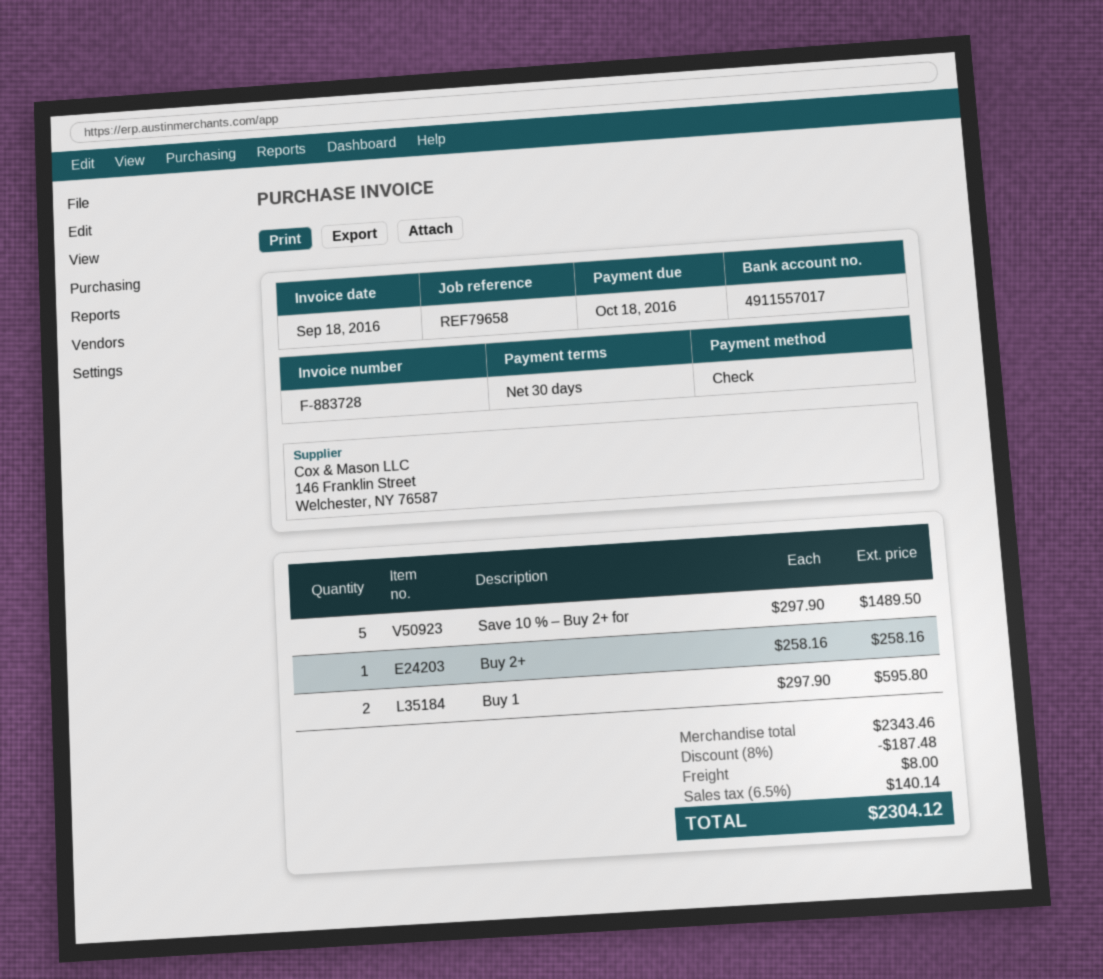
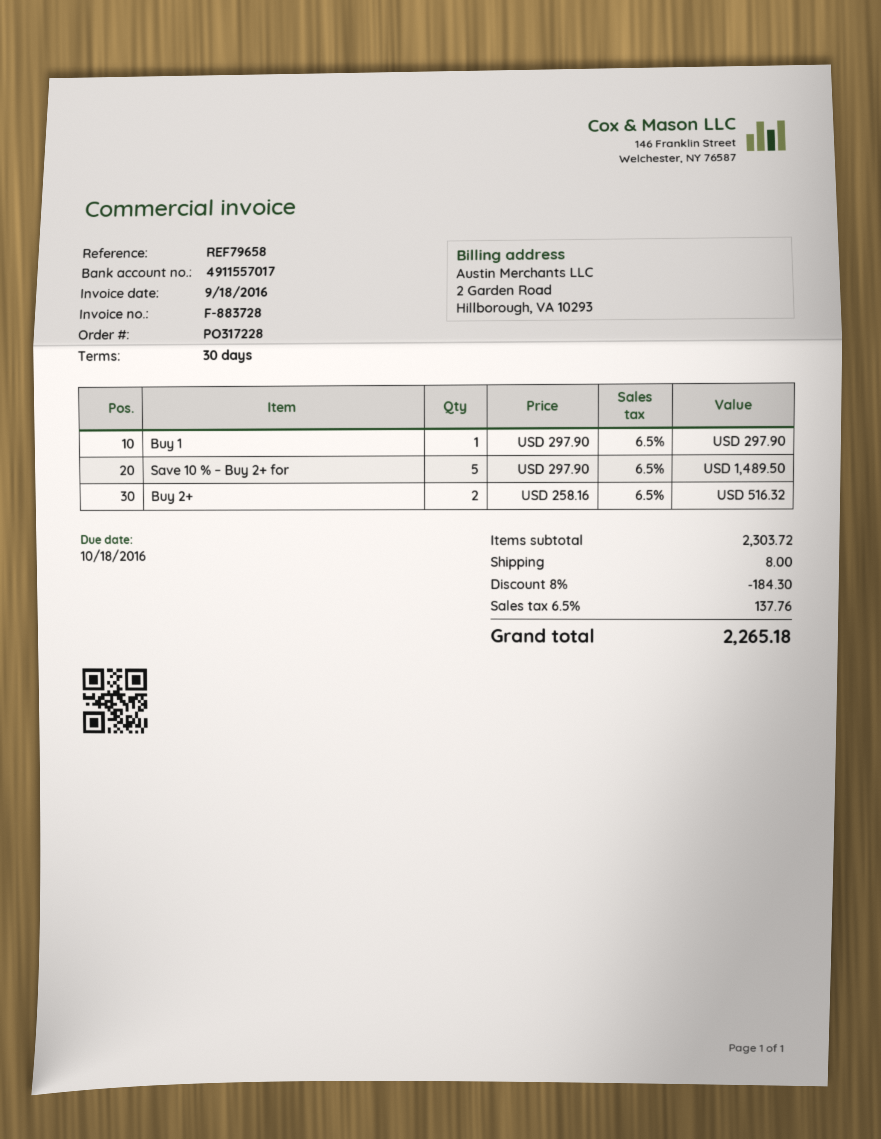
Buy 2+: 1 x 258.16 = 258.16 -> 2 x 258.16 = 516.32
Buy 1: 2 x 297.90 = 595.80 -> 1 x 297.90 = 297.90
subtotal: 2343.46 -> 2303.72
discount: 8% = 187.48 -> 8% = 184.30
tax: 6.5% = 140.14 -> 6.5% = 137.76
total: 2304.12 -> 2265.18

